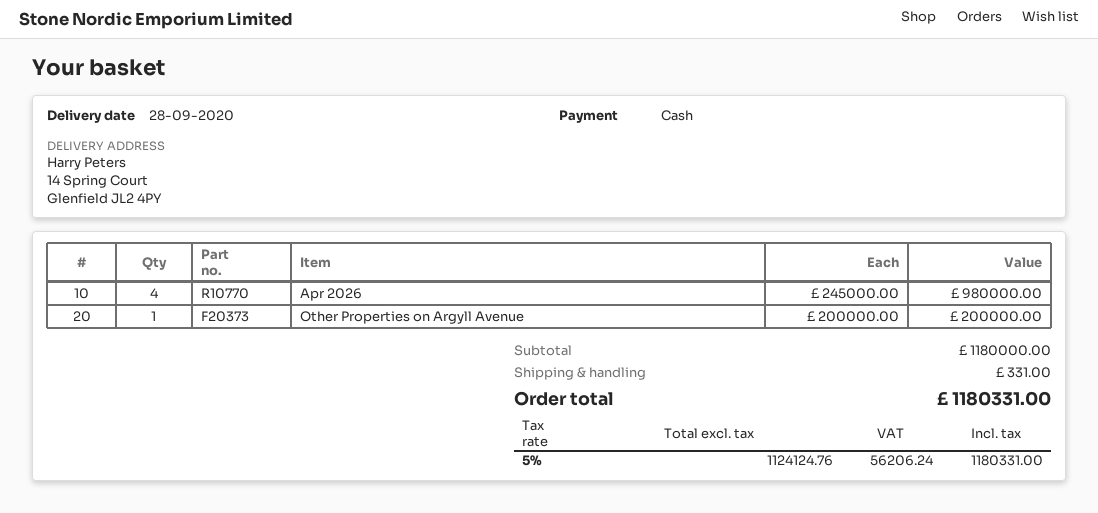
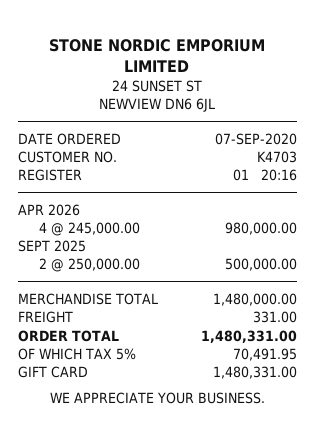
payment method: cash -> gift card
Other Properties on Argyll Avenue: 1 x 200000.00 = 200000.00 -> none
SEPT 2025: none -> 2 x 250000.00 = 500000.00
subtotal: 1180000.00 -> 1480000.00
tax: 5% = 56206.24 -> 5% = 70491.95
total: 1180331.00 -> 1480331.00

